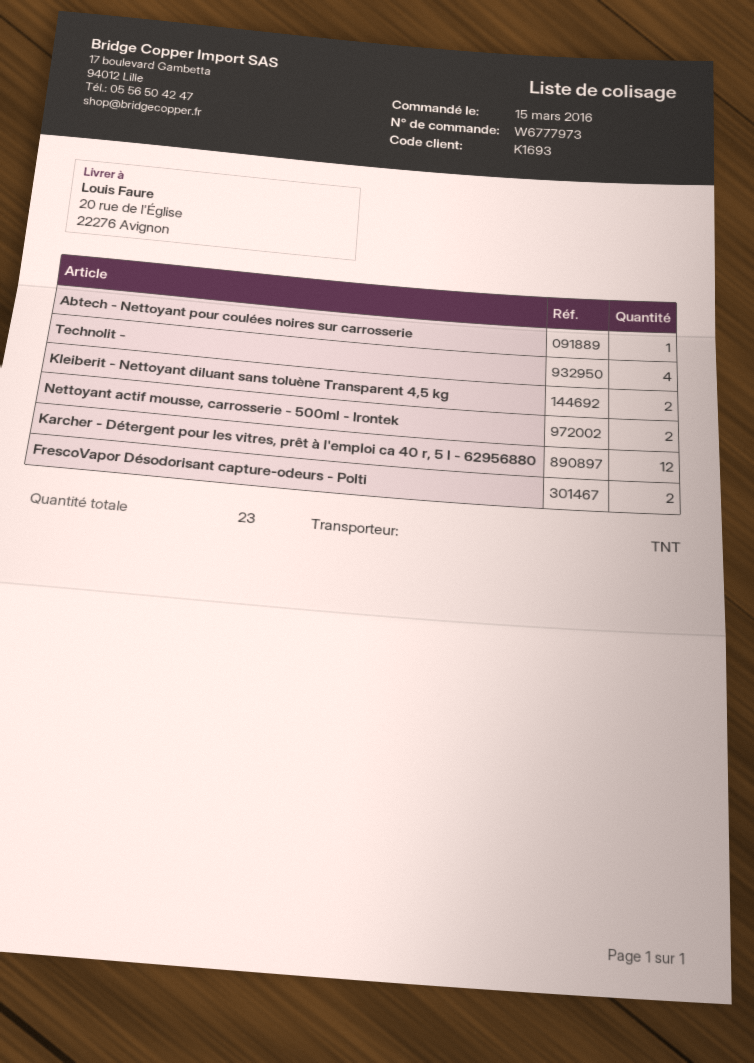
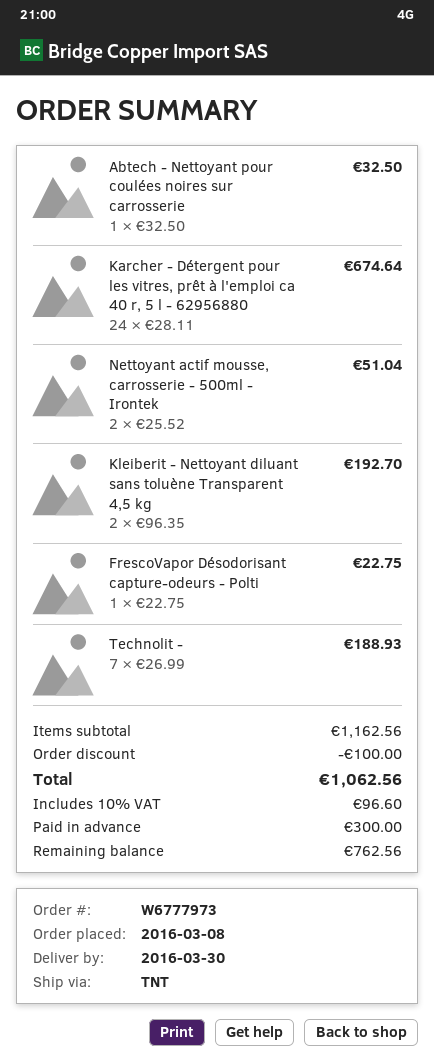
order date: 2016-03-15 -> 2016-03-08
Technolit -: 4 -> 7
Karcher - Détergent pour les vitres, prêt à l'emploi ca 40 r, 5 l - 62956880: 12 -> 24
FrescoVapor Désodorisant capture-odeurs - Polti: 2 -> 1

